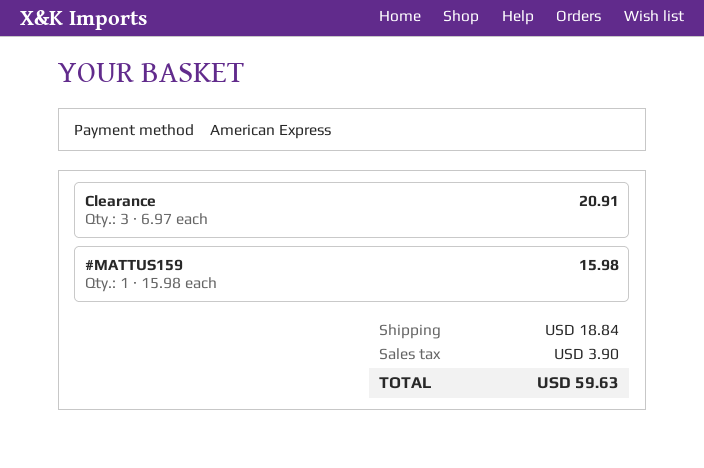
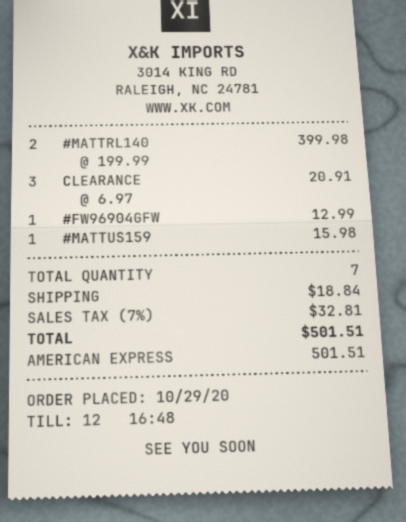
#MATTRL140: none -> 2 x 199.99 = 399.98
#FW96904GFW: none -> 1 x 12.99 = 12.99
tax: 3.90 -> 32.81
total: 59.63 -> 501.51

